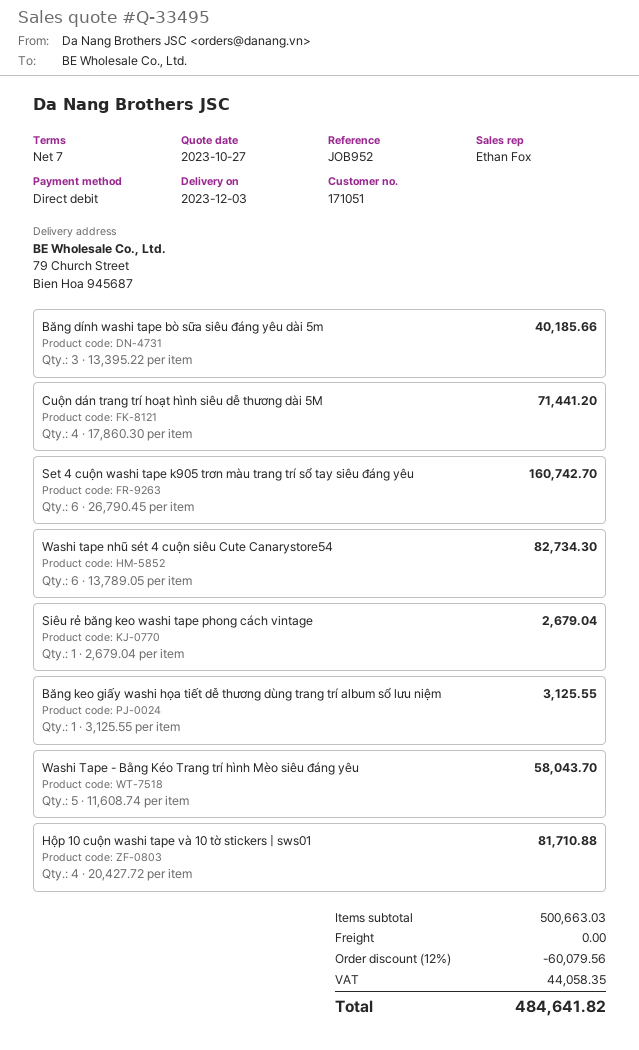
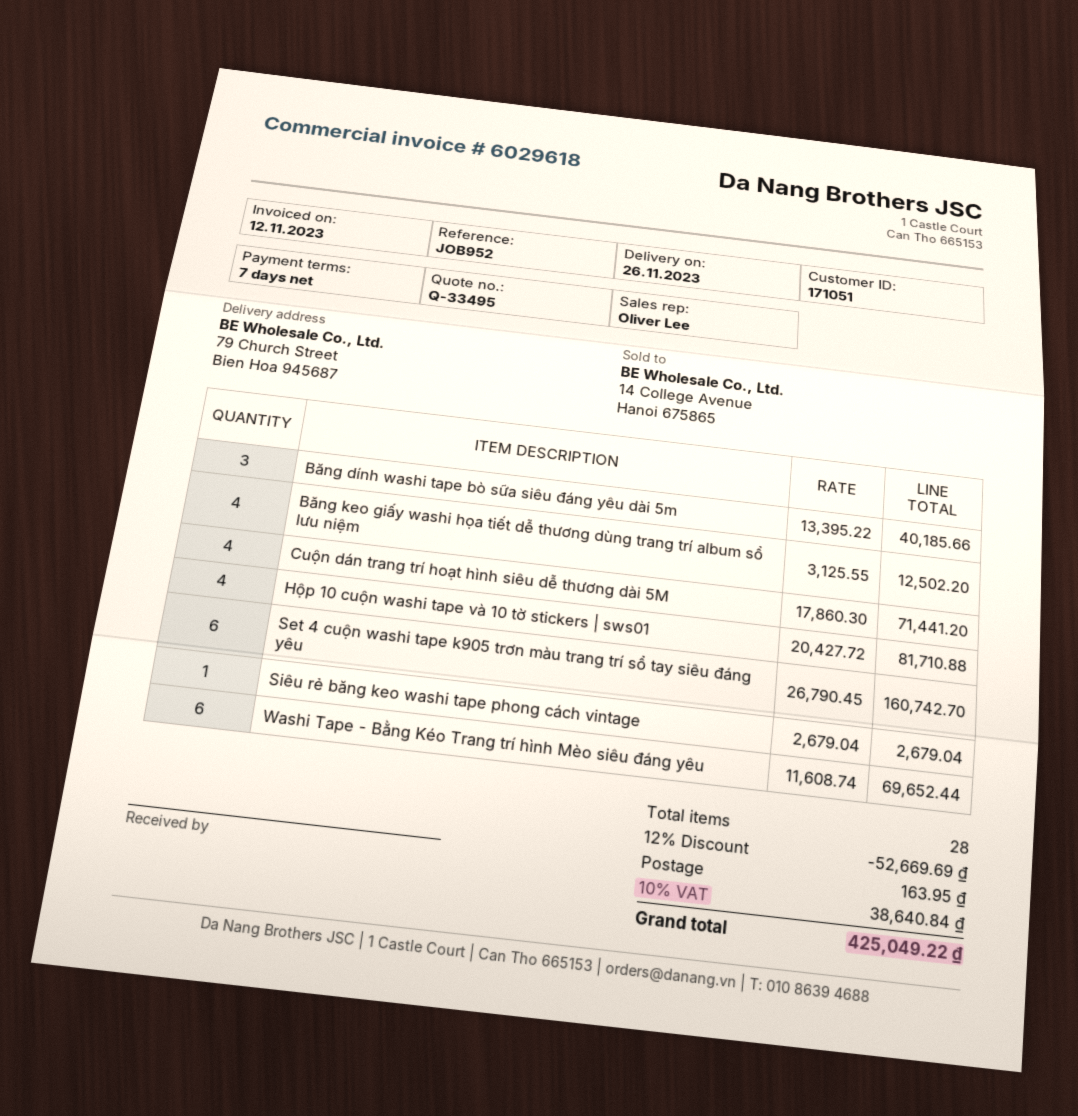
delivery date: 2023-12-03 -> 2023-11-26
sales rep: Ethan Fox -> Oliver Lee
Washi tape nhũ sét 4 cuộn siêu Cute Canarystore54: 6 x 13789.05 = 82734.30 -> none
Băng keo giấy washi họa tiết dễ thương dùng trang trí album sổ lưu niệm: 1 x 3125.55 = 3125.55 -> 4 x 3125.55 = 12502.20
Washi Tape - Bằng Kéo Trang trí hình Mèo siêu đáng yêu: 5 x 11608.74 = 58043.70 -> 6 x 11608.74 = 69652.44
discount: 12% = 60079.56 -> 12% = 52669.69
shipping: 0.00 -> 163.95
tax: 44058.35 -> 38640.84
total: 484641.82 -> 425049.22

